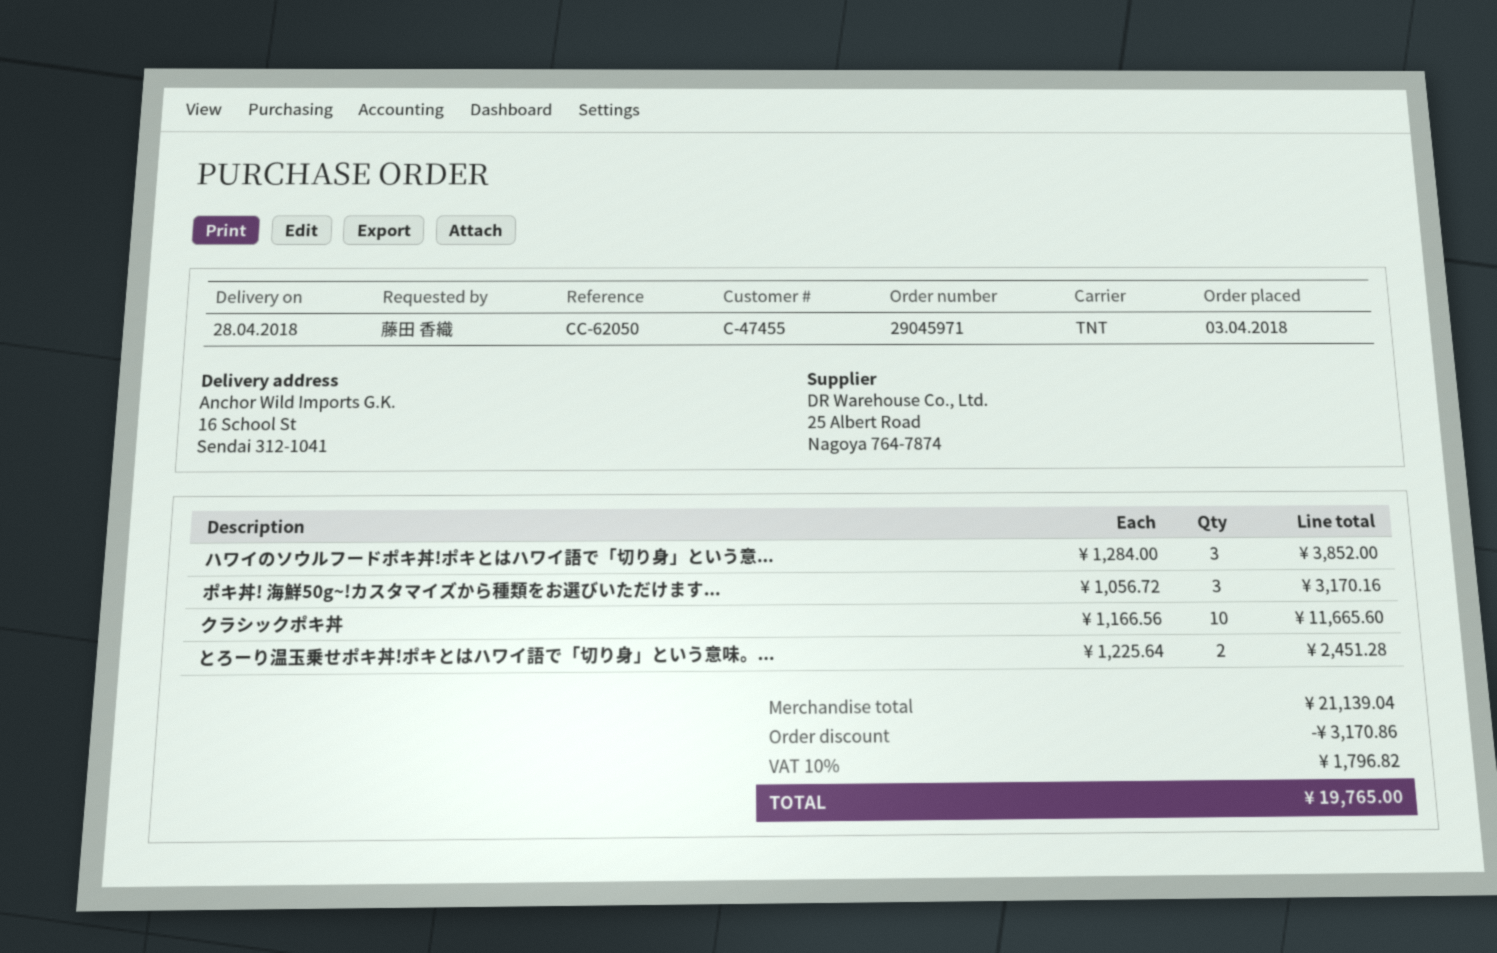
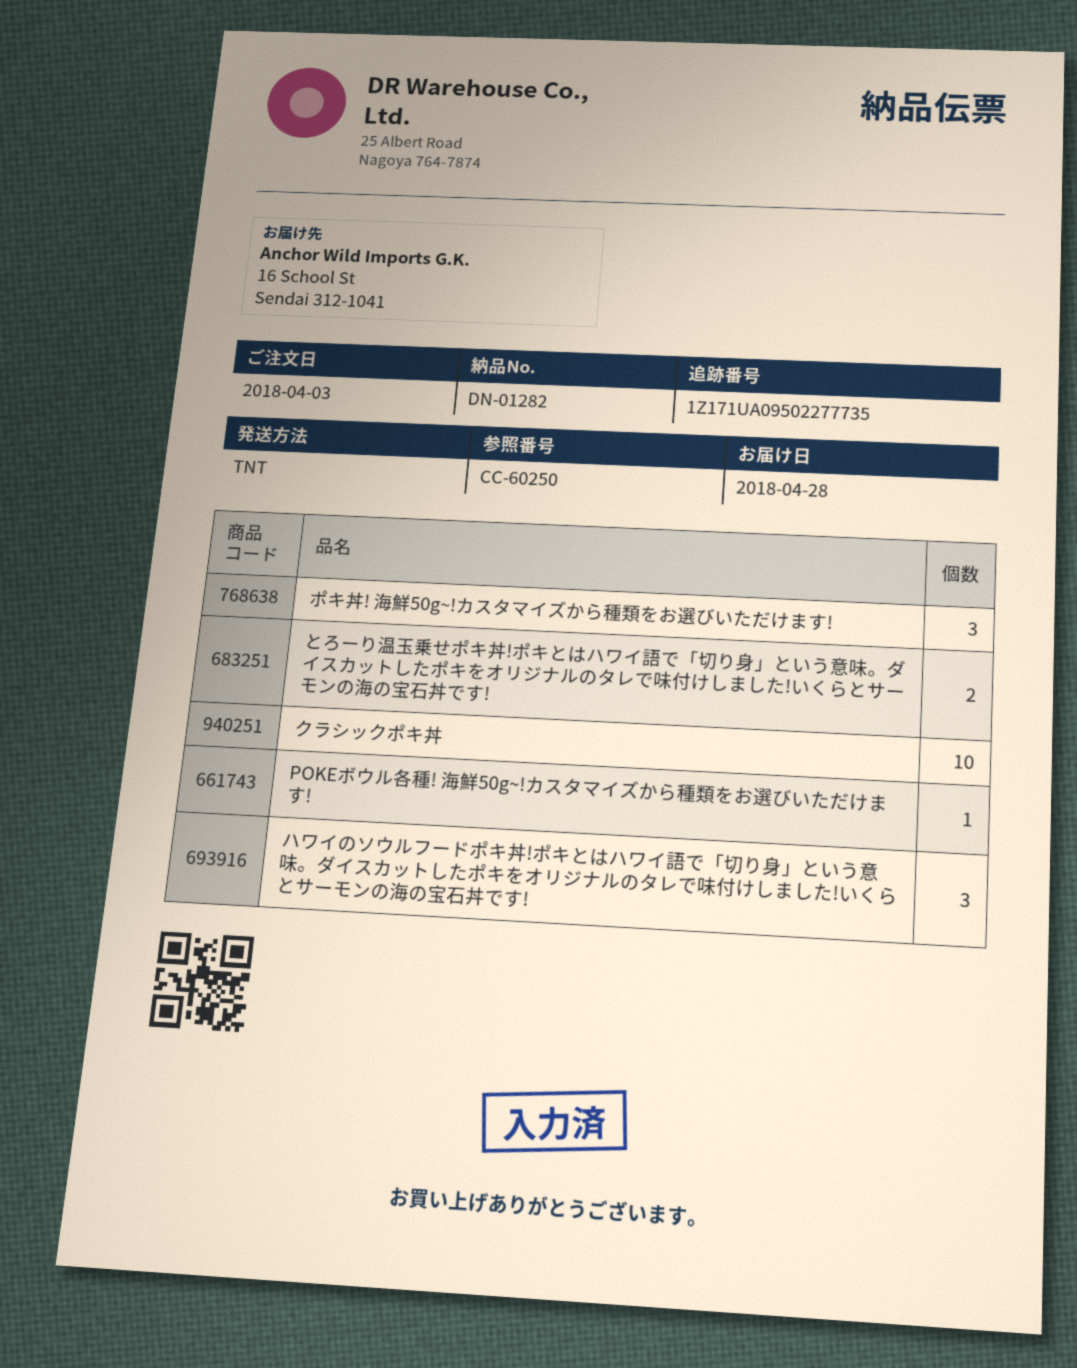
reference: CC-62050 -> CC-60250
POKEボウル各種! 海鮮50g~!カスタマイズから種類をお選びいただけます!: none -> 1

